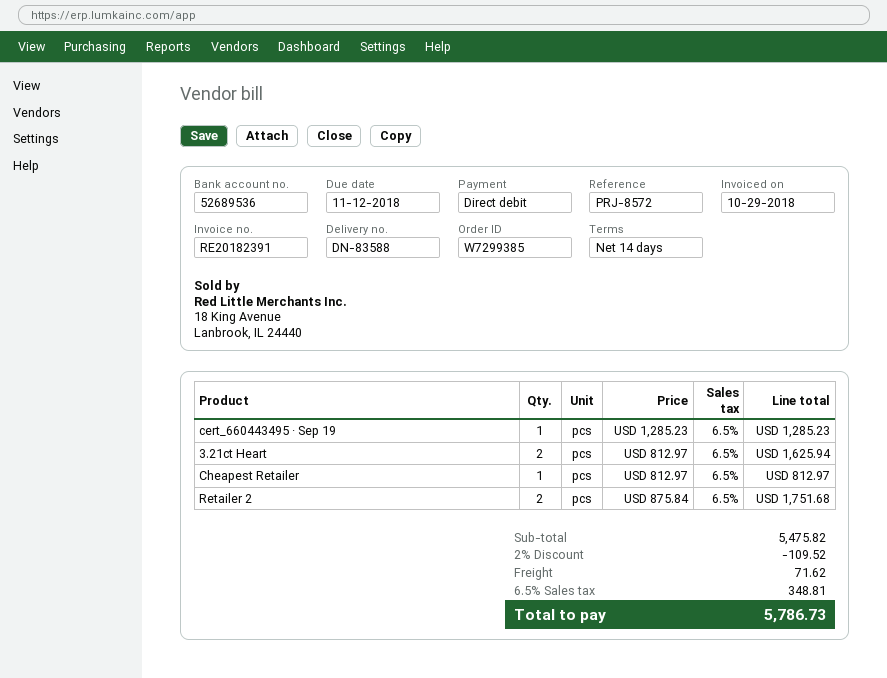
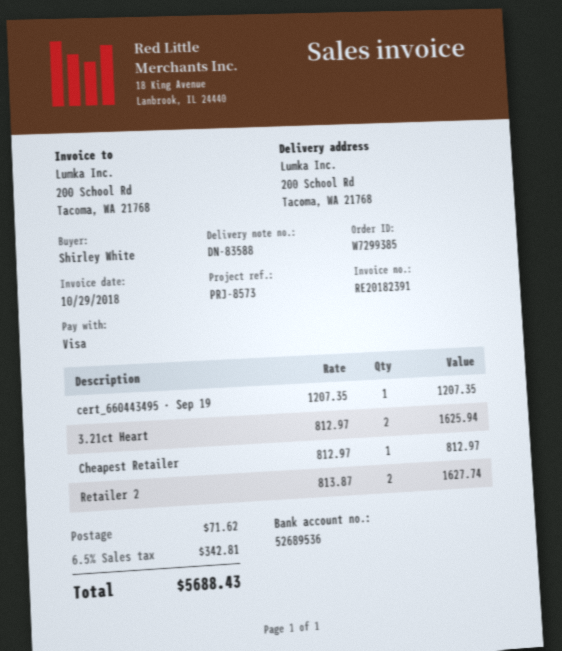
reference: PRJ-8572 -> PRJ-8573
payment method: direct debit -> Visa
cert_660443495 · Sep 19: 1 x 1285.23 = 1285.23 -> 1 x 1207.35 = 1207.35
Retailer 2: 2 x 875.84 = 1751.68 -> 2 x 813.87 = 1627.74
discount: 2% = 109.52 -> none
tax: 6.5% = 348.81 -> 6.5% = 342.81
total: 5786.73 -> 5688.43

